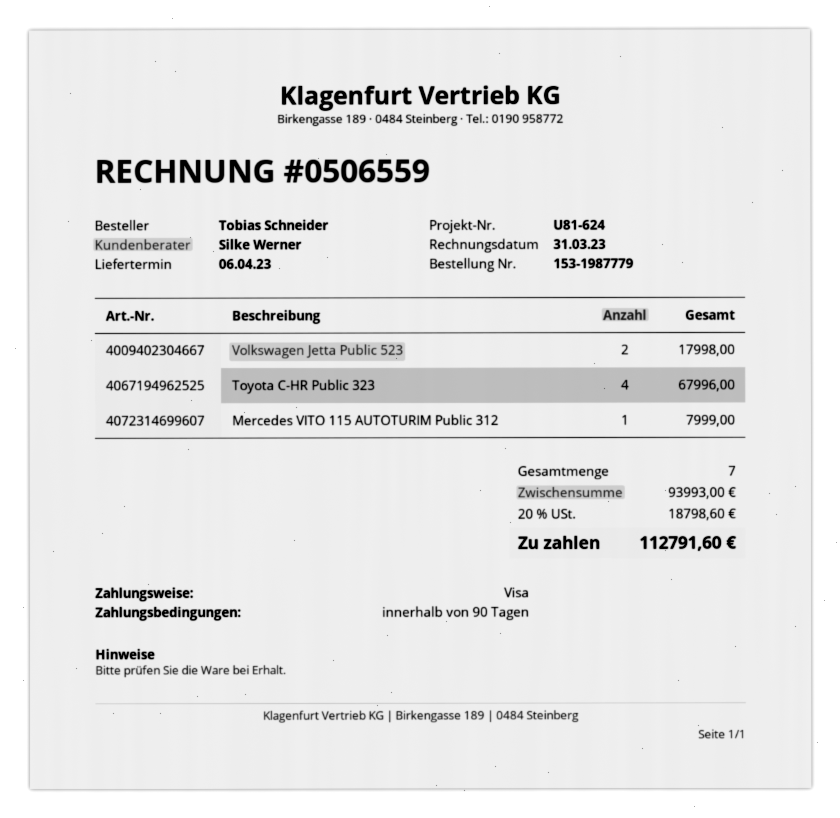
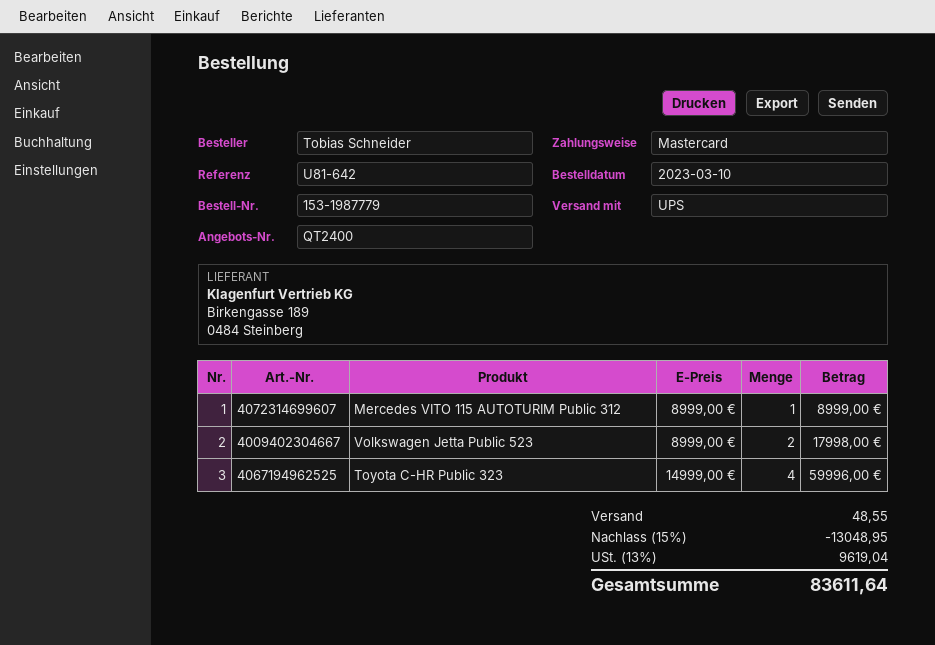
reference: U81-624 -> U81-642
payment method: Visa -> Mastercard
Toyota C-HR Public 323: 4 for 67996.00 -> 4 for 59996.00
Mercedes VITO 115 AUTOTURIM Public 312: 1 for 7999.00 -> 1 for 8999.00
discount: none -> 15% = 13048.95
shipping: none -> 48.55
tax: 20% = 18798.60 -> 13% = 9619.04
total: 112791.60 -> 83611.64

